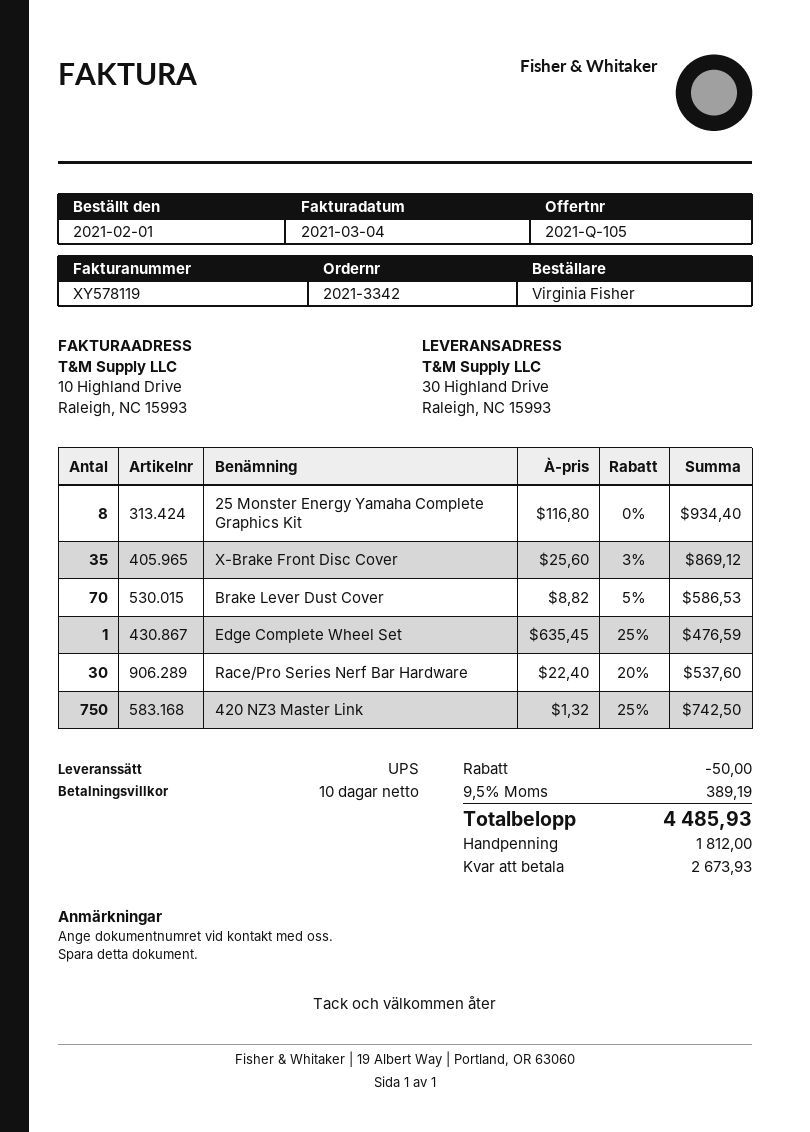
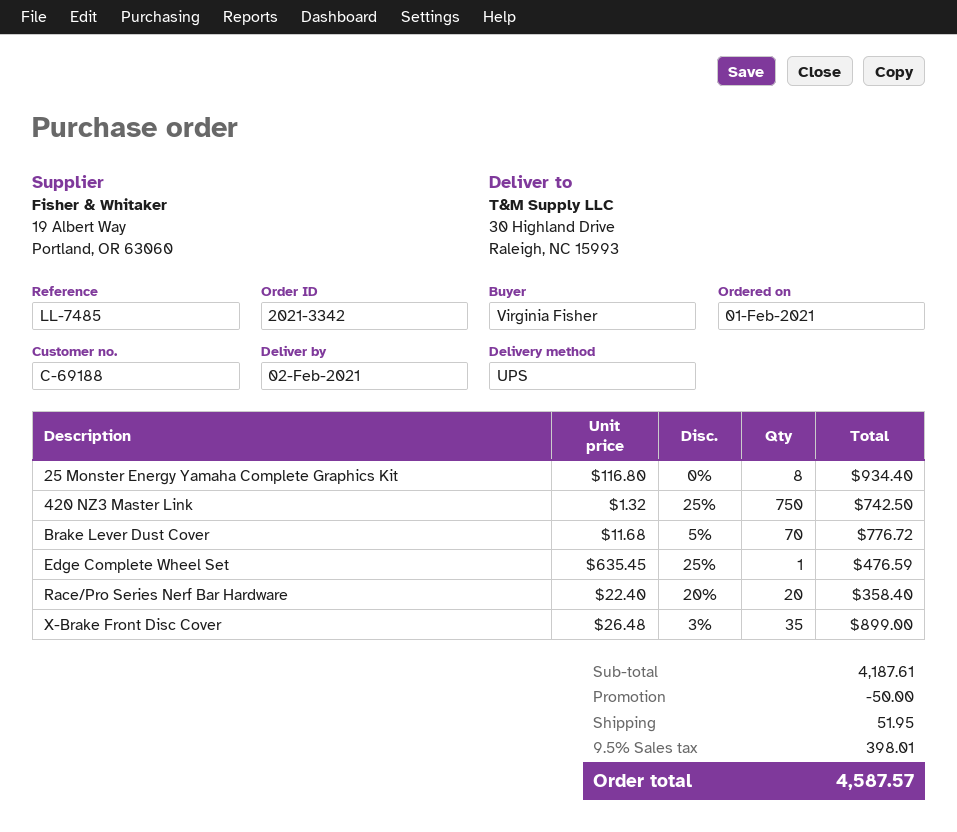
X-Brake Front Disc Cover: 35 x 25.60 - 3% = 869.12 -> 35 x 26.48 - 3% = 899.00
Brake Lever Dust Cover: 70 x 8.82 - 5% = 586.53 -> 70 x 11.68 - 5% = 776.72
Race/Pro Series Nerf Bar Hardware: 30 x 22.40 - 20% = 537.60 -> 20 x 22.40 - 20% = 358.40
shipping: none -> 51.95
tax: 9.5% = 389.19 -> 9.5% = 398.01
total: 4485.93 -> 4587.57

